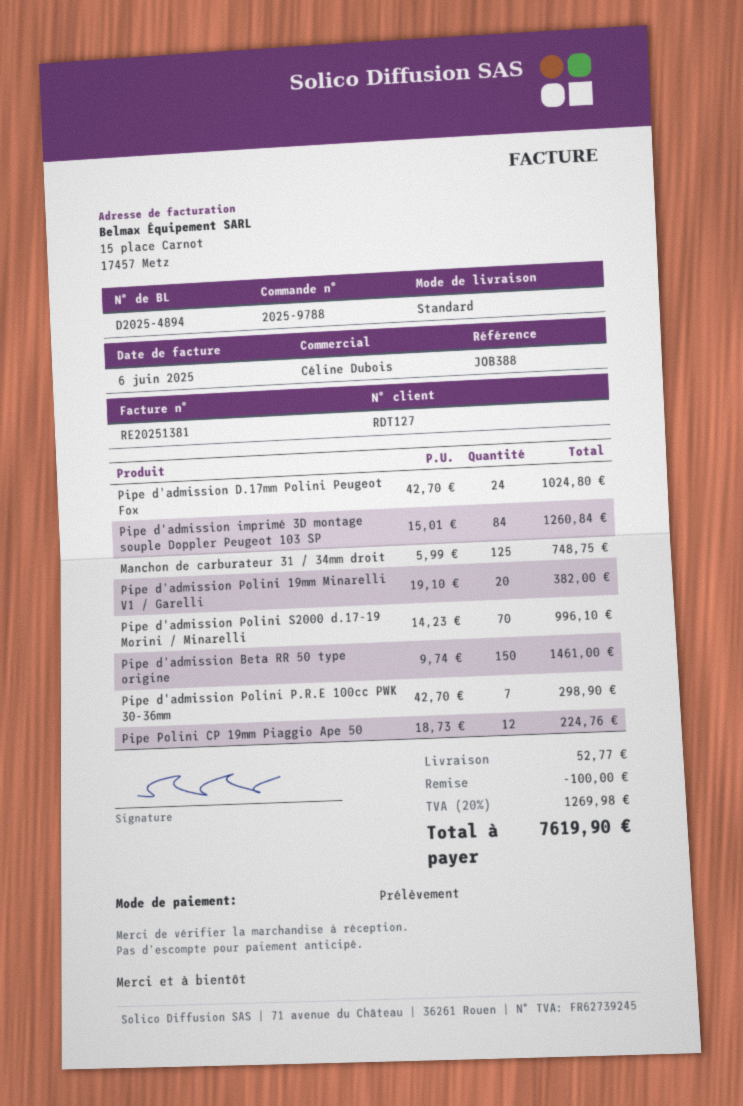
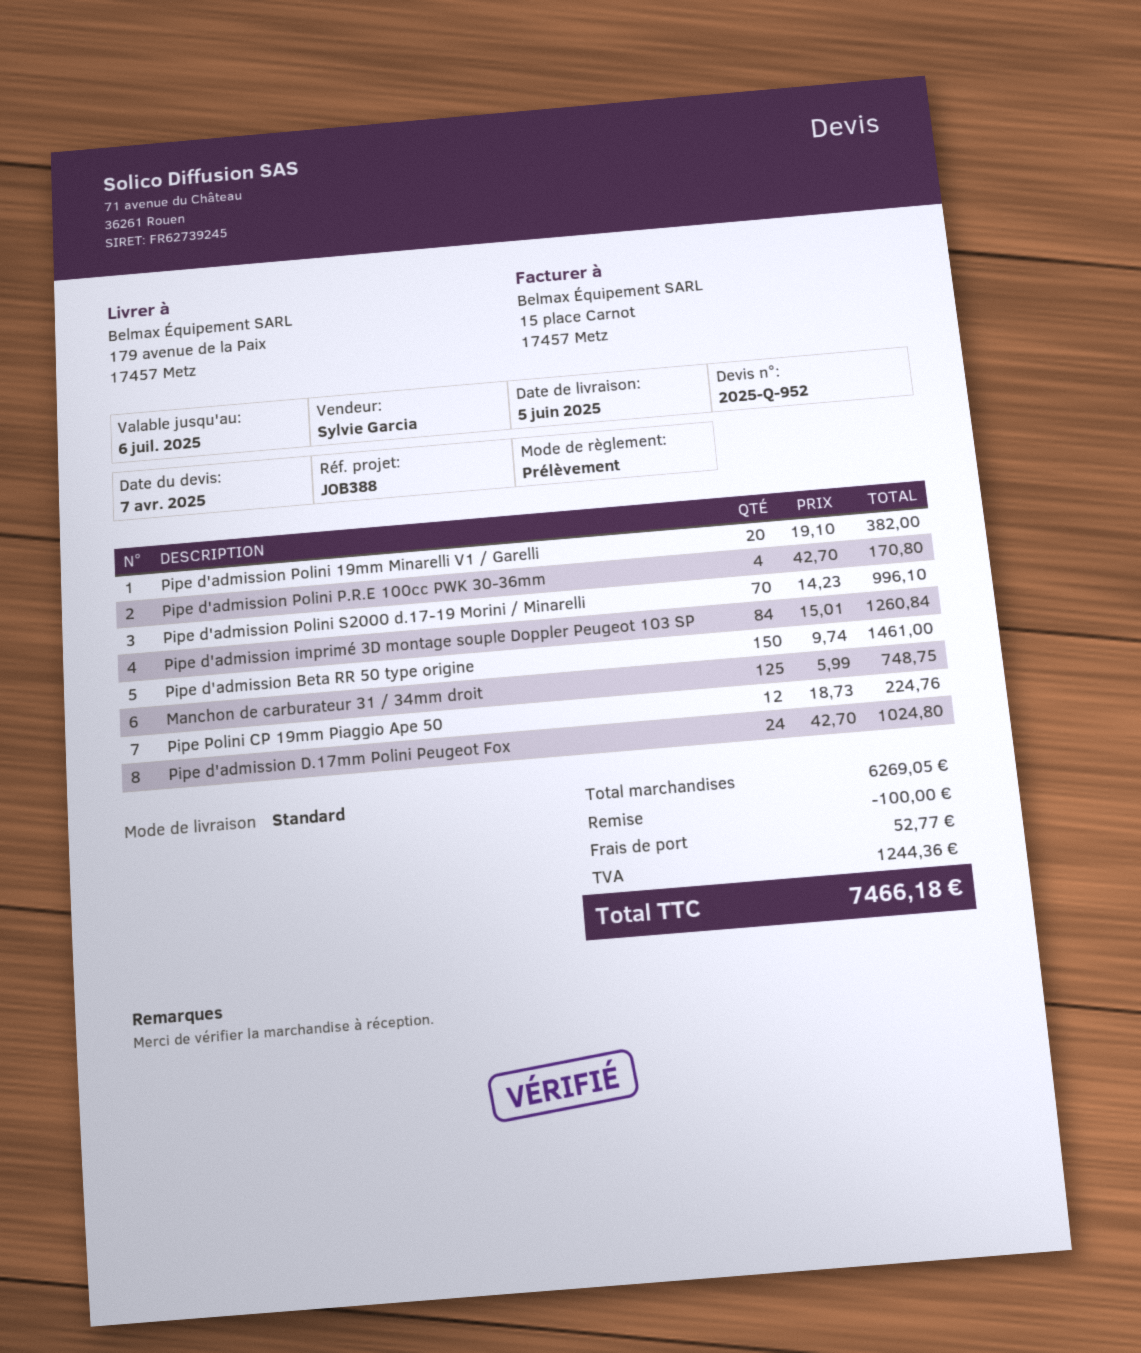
sales rep: Céline Dubois -> Sylvie Garcia
Pipe d'admission Polini P.R.E 100cc PWK 30-36mm: 7 x 42.70 = 298.90 -> 4 x 42.70 = 170.80
tax: 1269.98 -> 1244.36
total: 7619.90 -> 7466.18

